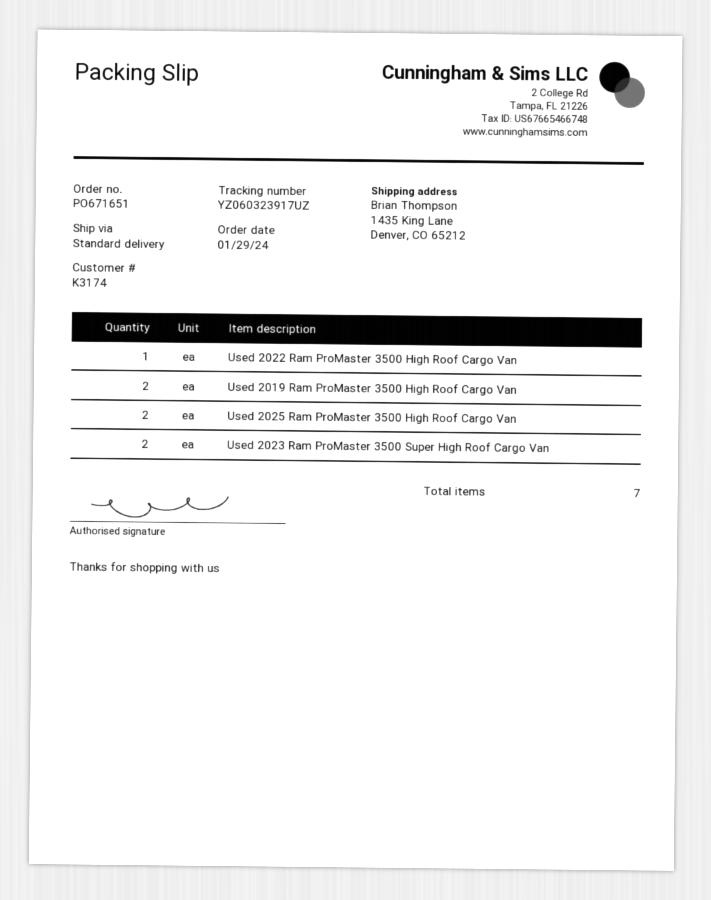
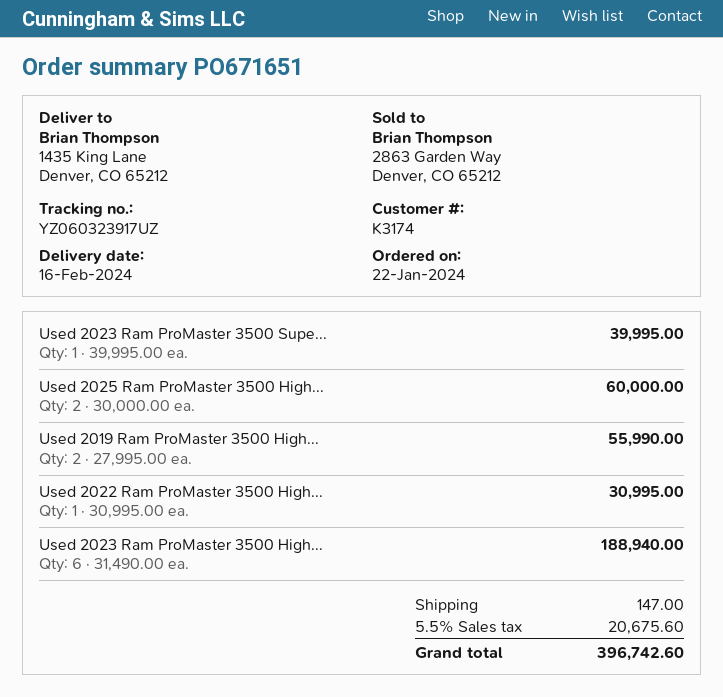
order date: 2024-01-29 -> 2024-01-22
Used 2023 Ram ProMaster 3500 Super High Roof Cargo Van: 2 -> 1
Used 2023 Ram ProMaster 3500 High...: none -> 6

